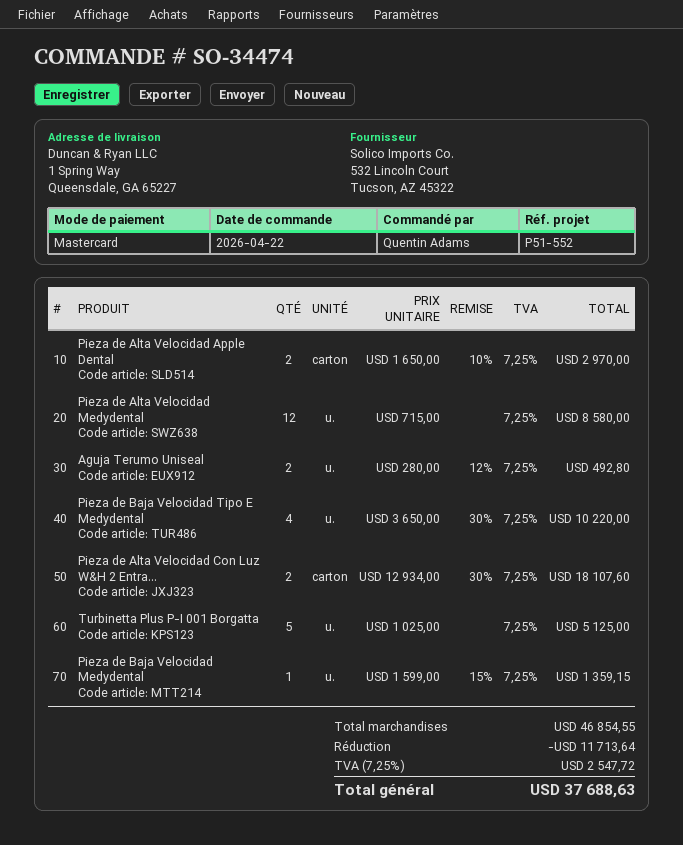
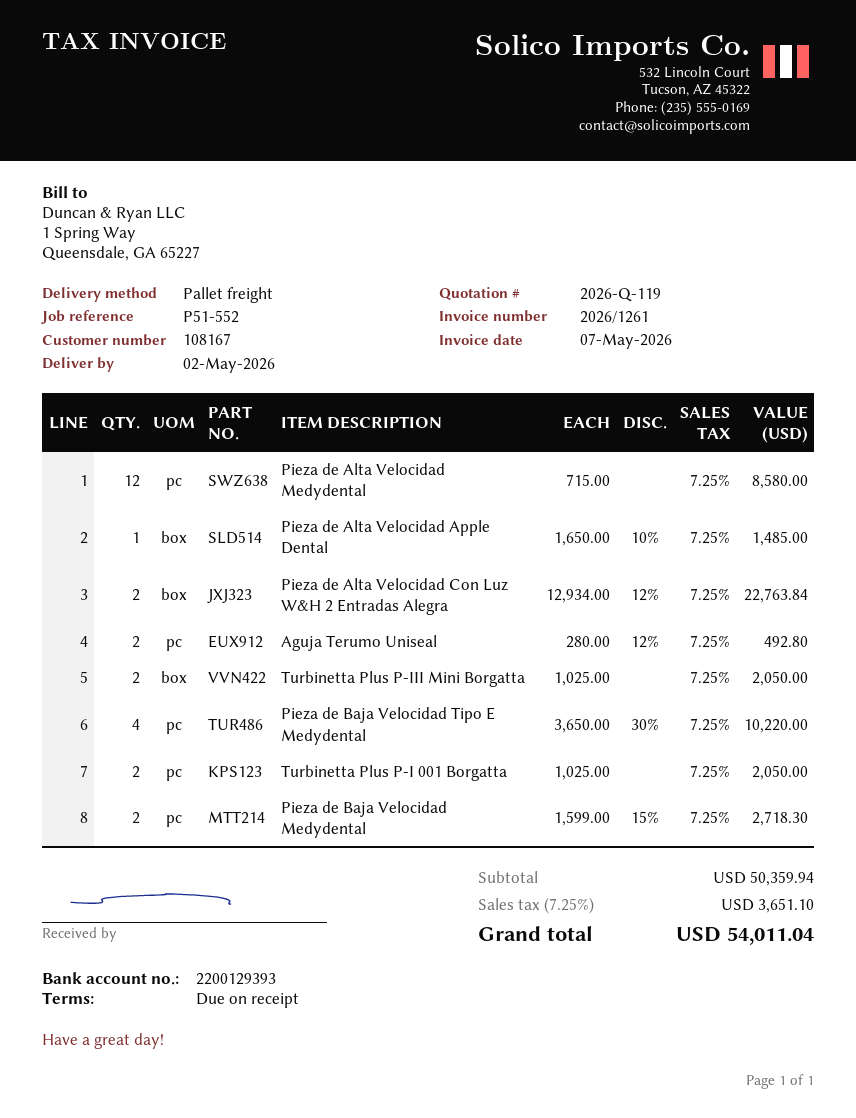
Pieza de Alta Velocidad Apple Dental: 2 x 1650.00 - 10% = 2970.00 -> 1 x 1650.00 - 10% = 1485.00
Pieza de Alta Velocidad Con Luz W&H 2 Entra...: 2 x 12934.00 - 30% = 18107.60 -> 2 x 12934.00 - 12% = 22763.84
Turbinetta Plus P-I 001 Borgatta: 5 x 1025.00 = 5125.00 -> 2 x 1025.00 = 2050.00
Pieza de Baja Velocidad Medydental: 1 x 1599.00 - 15% = 1359.15 -> 2 x 1599.00 - 15% = 2718.30
Turbinetta Plus P-III Mini Borgatta: none -> 2 x 1025.00 = 2050.00
subtotal: 46854.55 -> 50359.94
discount: 11713.64 -> none
tax: 7.25% = 2547.72 -> 7.25% = 3651.10
total: 37688.63 -> 54011.04

